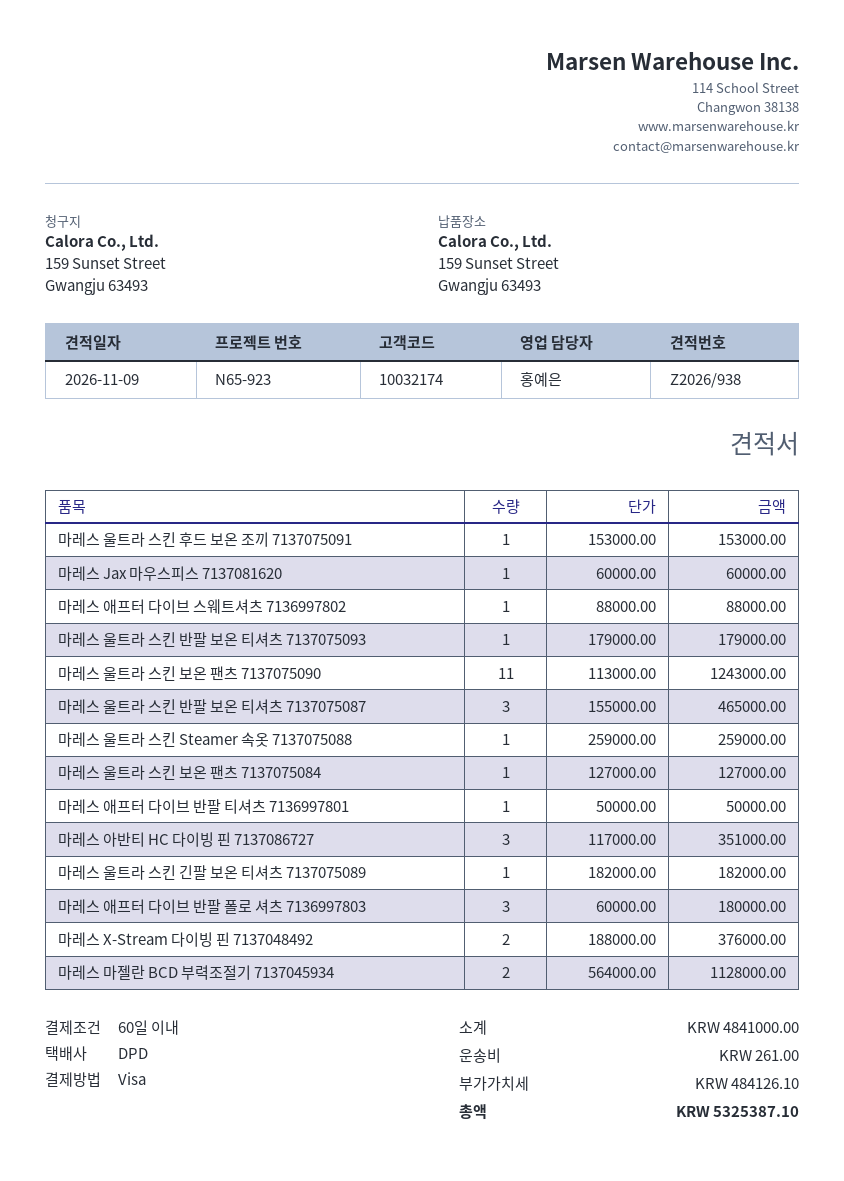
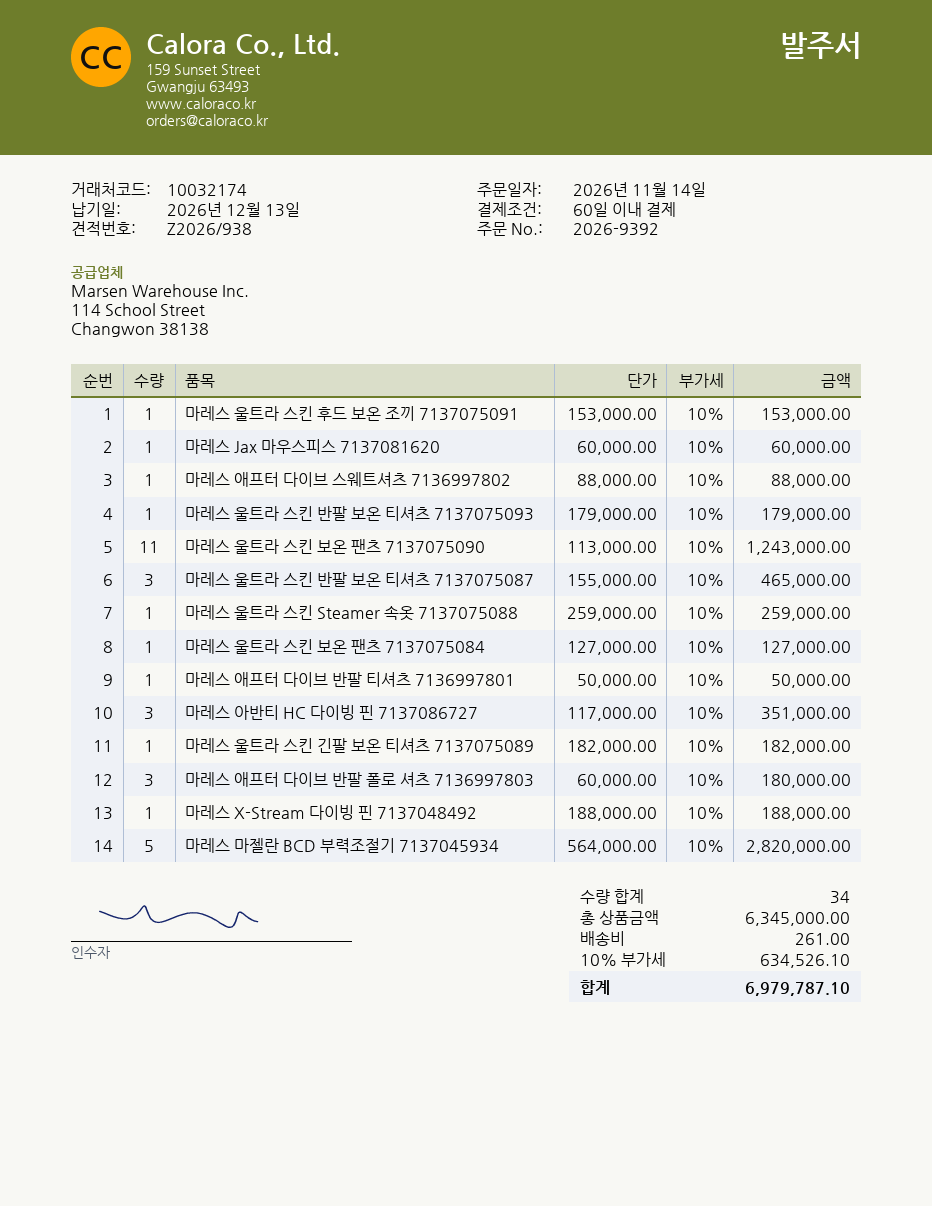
마레스 X-Stream 다이빙 핀 7137048492: 2 x 188000.00 = 376000.00 -> 1 x 188000.00 = 188000.00
마레스 마젤란 BCD 부력조절기 7137045934: 2 x 564000.00 = 1128000.00 -> 5 x 564000.00 = 2820000.00
subtotal: 4841000.00 -> 6345000.00
tax: 484126.10 -> 634526.10
total: 5325387.10 -> 6979787.10

